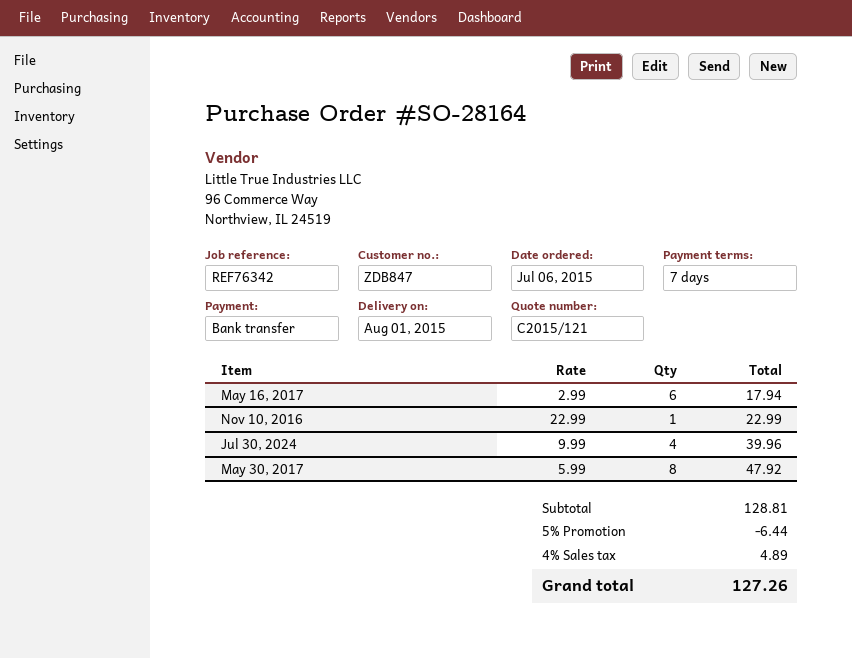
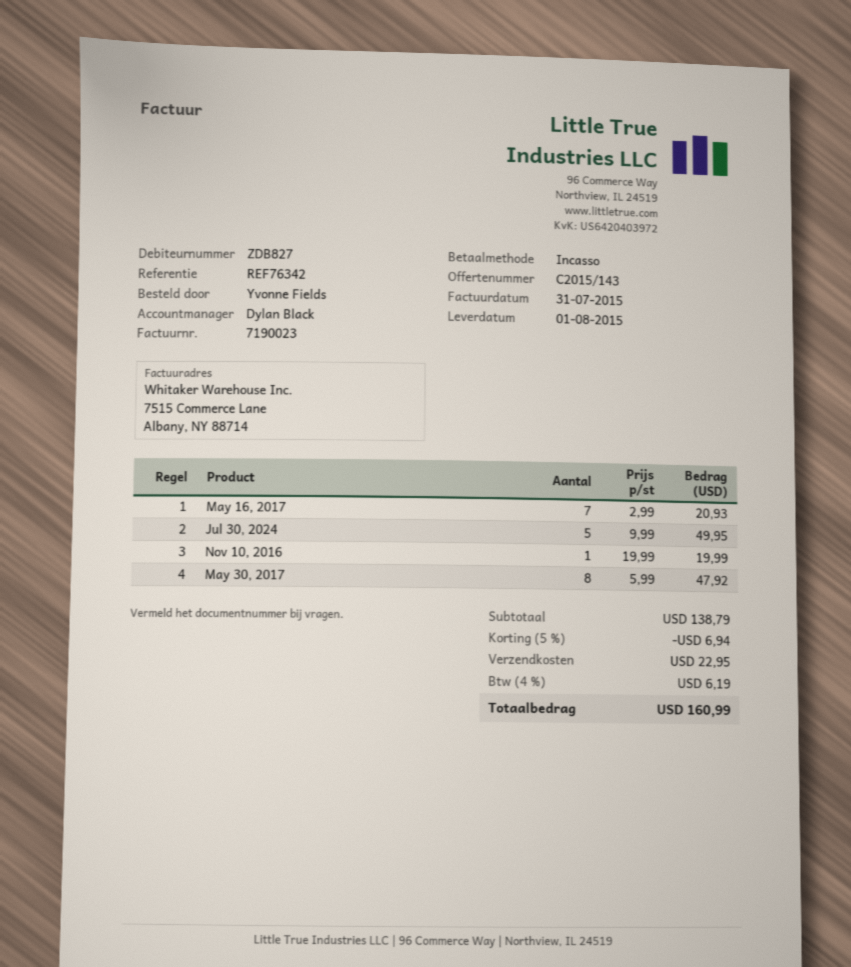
quote number: C2015/121 -> C2015/143
customer number: ZDB847 -> ZDB827
payment method: bank transfer -> direct debit
May 16, 2017: 6 x 2.99 = 17.94 -> 7 x 2.99 = 20.93
Nov 10, 2016: 1 x 22.99 = 22.99 -> 1 x 19.99 = 19.99
Jul 30, 2024: 4 x 9.99 = 39.96 -> 5 x 9.99 = 49.95
subtotal: 128.81 -> 138.79
discount: 5% = 6.44 -> 5% = 6.94
shipping: none -> 22.95
tax: 4% = 4.89 -> 4% = 6.19
total: 127.26 -> 160.99

